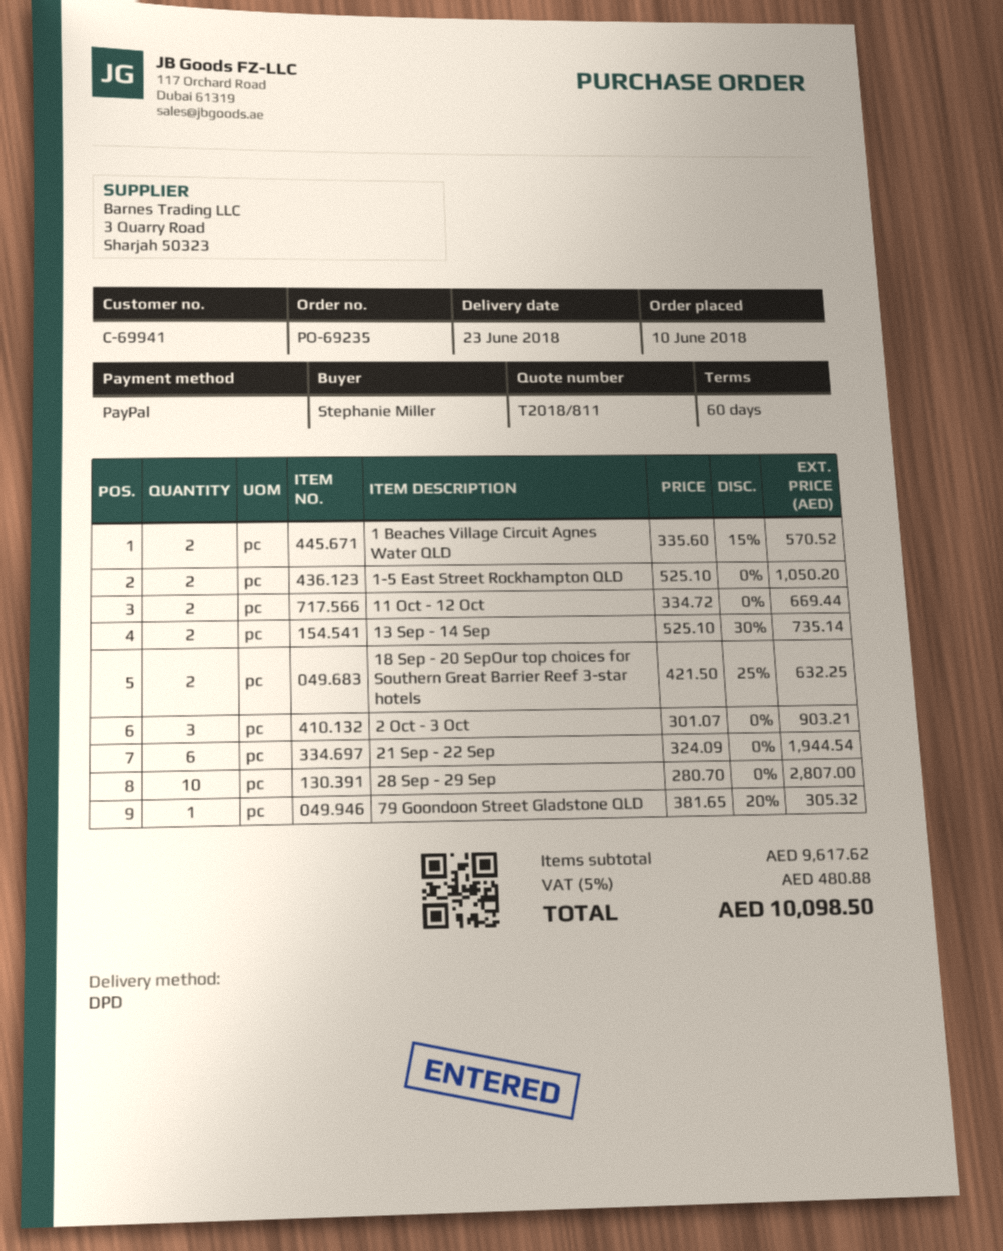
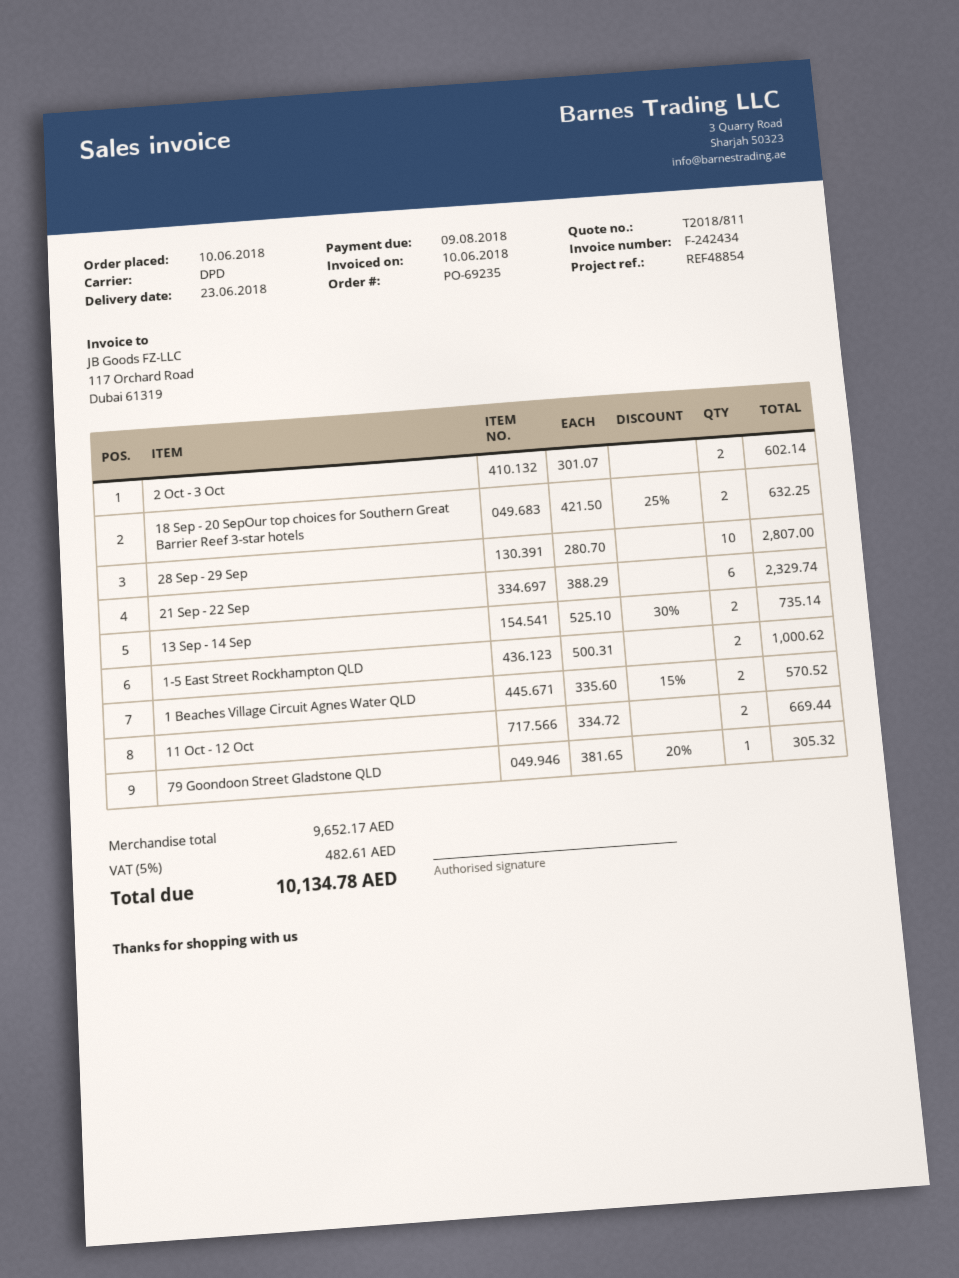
1-5 East Street Rockhampton QLD: 2 x 525.10 = 1050.20 -> 2 x 500.31 = 1000.62
2 Oct - 3 Oct: 3 x 301.07 = 903.21 -> 2 x 301.07 = 602.14
21 Sep - 22 Sep: 6 x 324.09 = 1944.54 -> 6 x 388.29 = 2329.74
subtotal: 9617.62 -> 9652.17
tax: 5% = 480.88 -> 5% = 482.61
total: 10098.50 -> 10134.78

